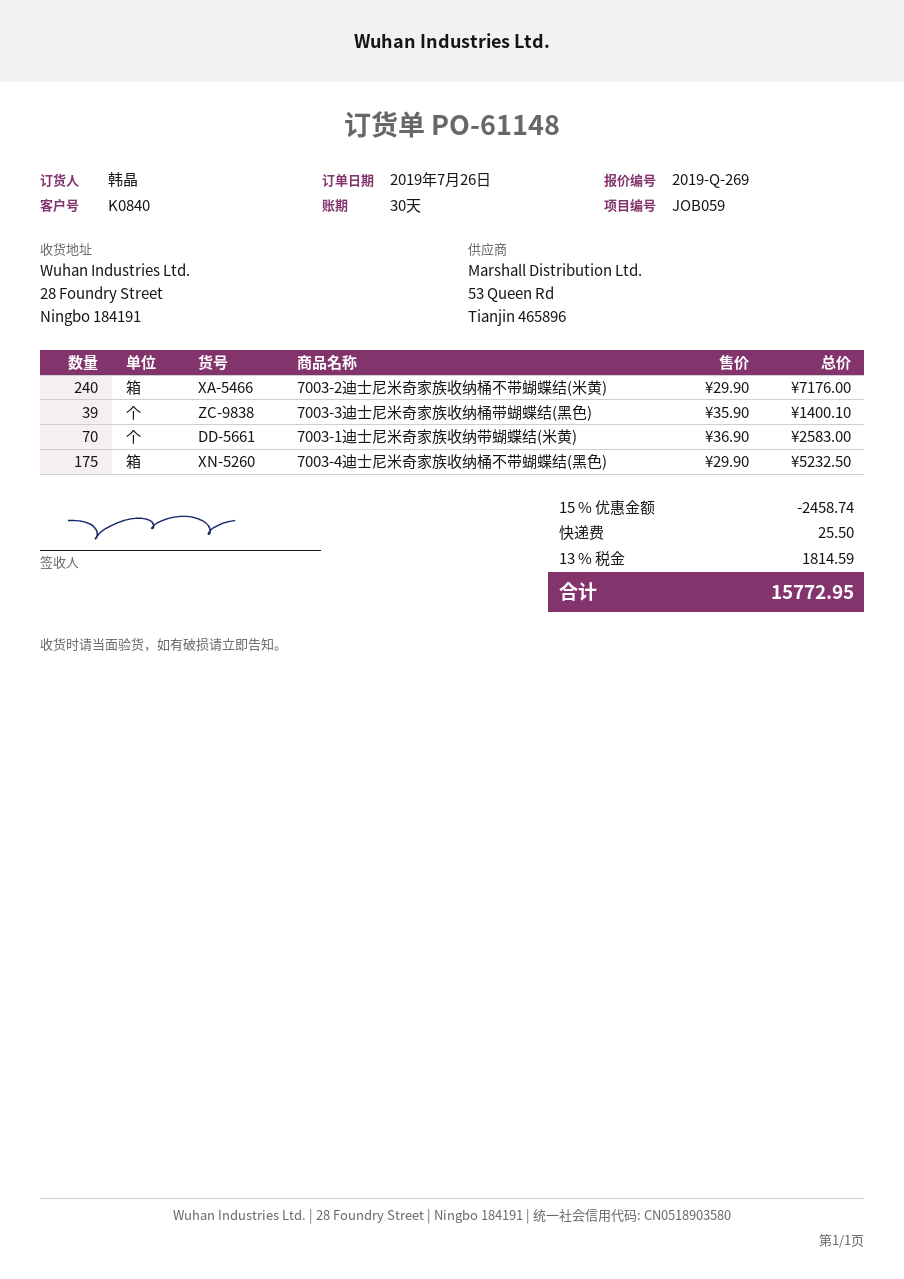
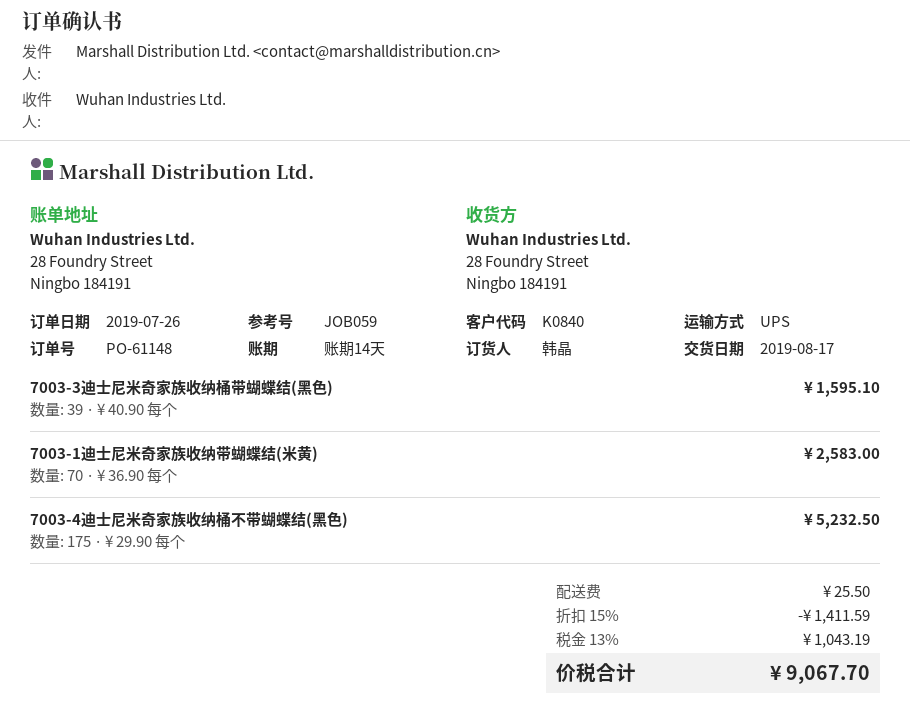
payment terms: 30 days -> 14 days
7003-2迪士尼米奇家族收纳桶不带蝴蝶结(米黄): 240 x 29.90 = 7176.00 -> none
7003-3迪士尼米奇家族收纳桶带蝴蝶结(黑色): 39 x 35.90 = 1400.10 -> 39 x 40.90 = 1595.10
discount: 15% = 2458.74 -> 15% = 1411.59
tax: 13% = 1814.59 -> 13% = 1043.19
total: 15772.95 -> 9067.70

